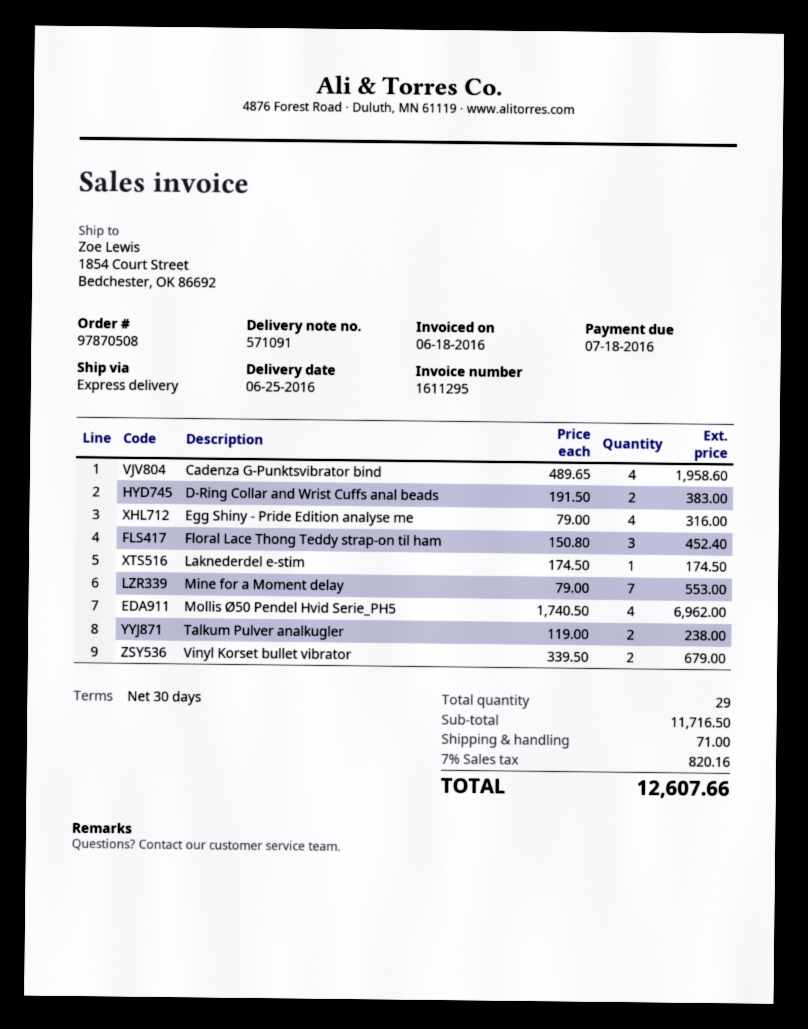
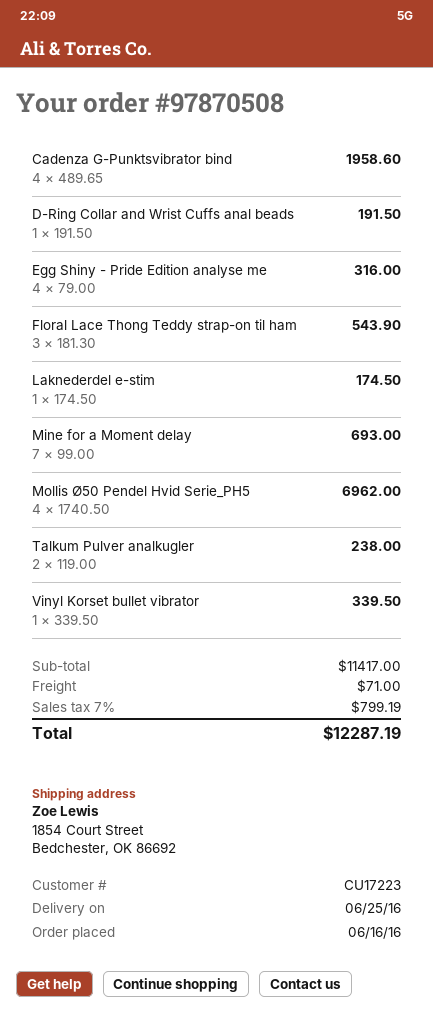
D-Ring Collar and Wrist Cuffs anal beads: 2 x 191.50 = 383.00 -> 1 x 191.50 = 191.50
Floral Lace Thong Teddy strap-on til ham: 3 x 150.80 = 452.40 -> 3 x 181.30 = 543.90
Mine for a Moment delay: 7 x 79.00 = 553.00 -> 7 x 99.00 = 693.00
Vinyl Korset bullet vibrator: 2 x 339.50 = 679.00 -> 1 x 339.50 = 339.50
subtotal: 11716.50 -> 11417.00
tax: 7% = 820.16 -> 7% = 799.19
total: 12607.66 -> 12287.19

